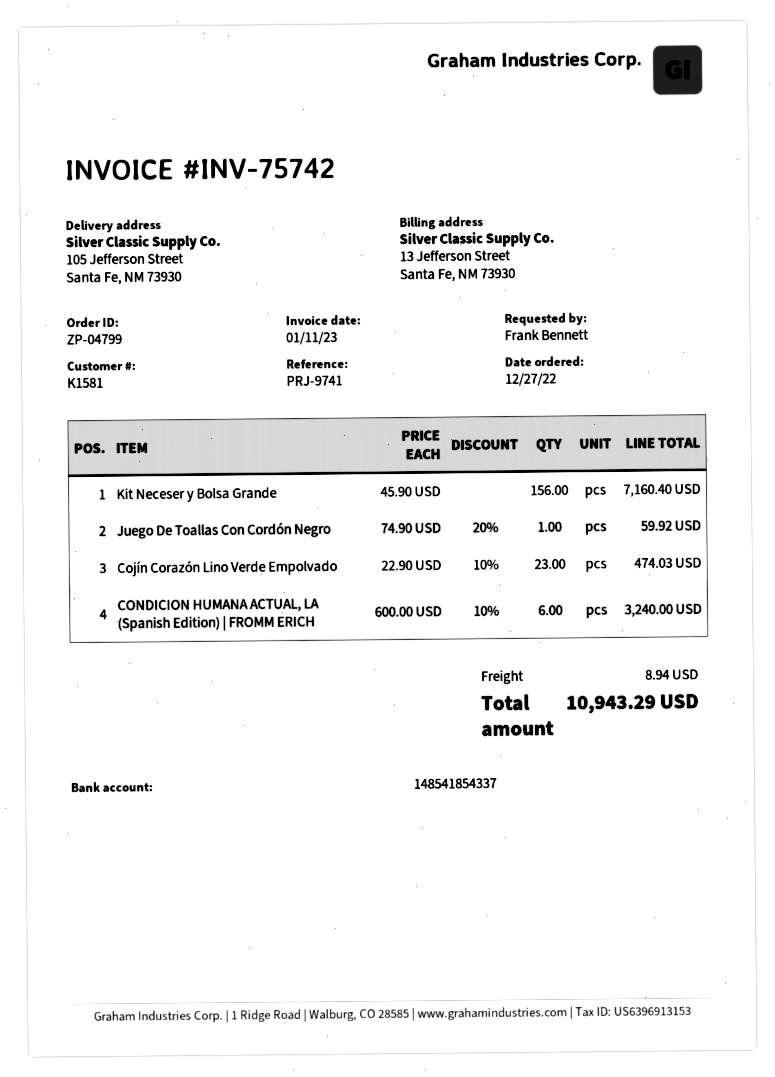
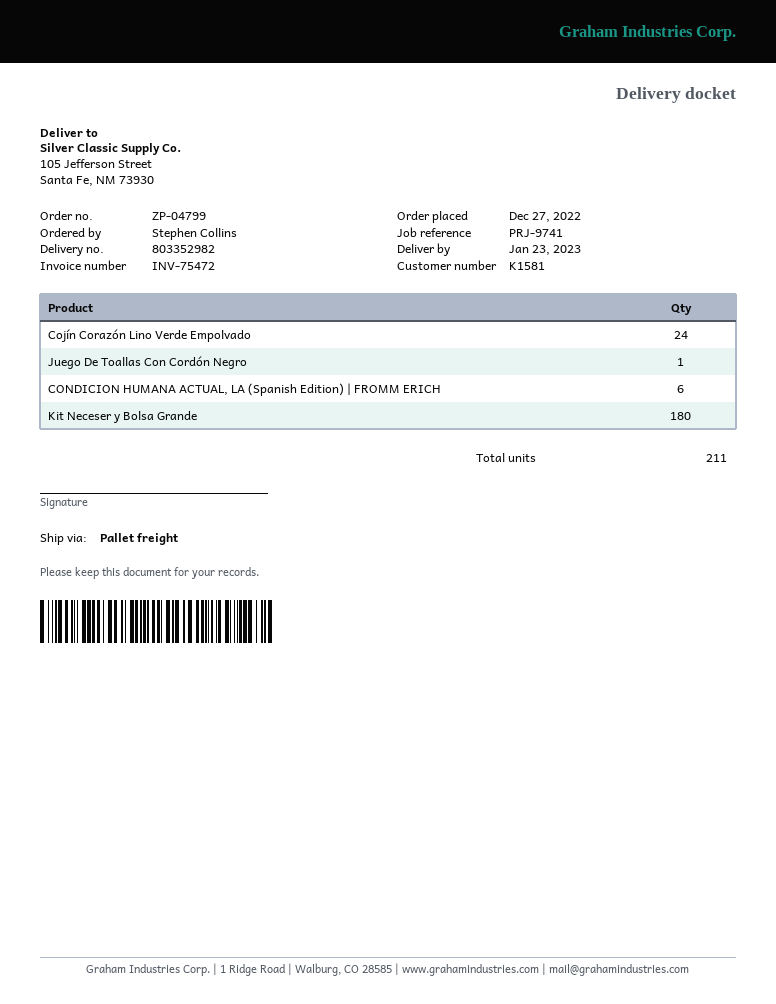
invoice number: INV-75742 -> INV-75472
ordered by: Frank Bennett -> Stephen Collins
Kit Neceser y Bolsa Grande: 156 -> 180
Cojín Corazón Lino Verde Empolvado: 23 -> 24

